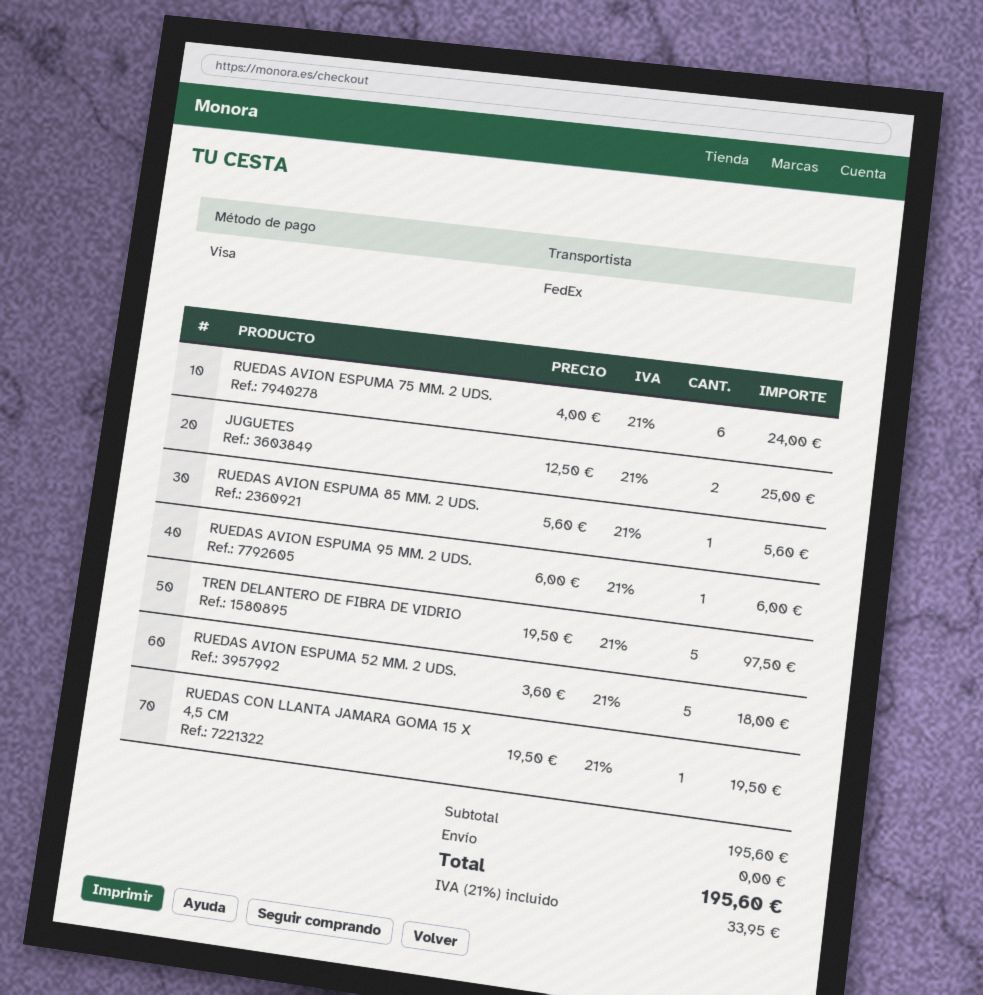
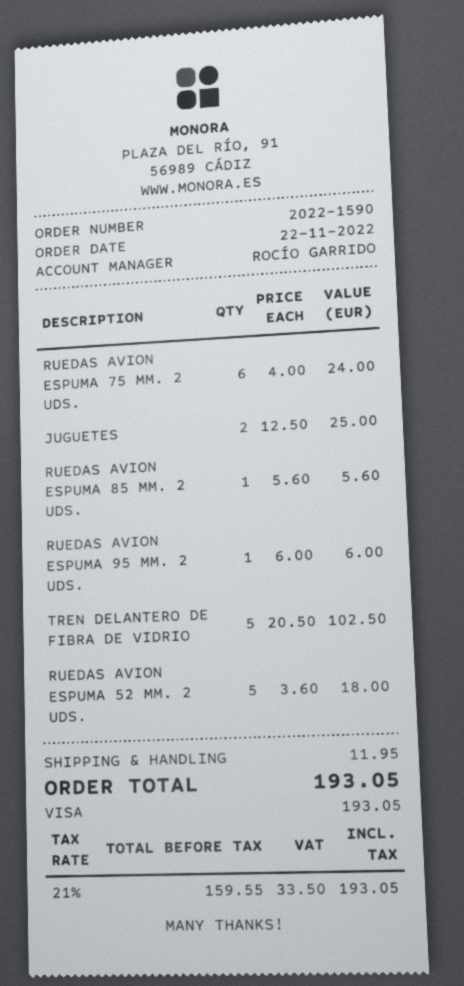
TREN DELANTERO DE FIBRA DE VIDRIO: 5 x 19.50 = 97.50 -> 5 x 20.50 = 102.50
RUEDAS CON LLANTA JAMARA GOMA 15 X 4,5 CM: 1 x 19.50 = 19.50 -> none
shipping: 0.00 -> 11.95
tax: 21% = 33.95 -> 21% = 33.50
total: 195.60 -> 193.05

